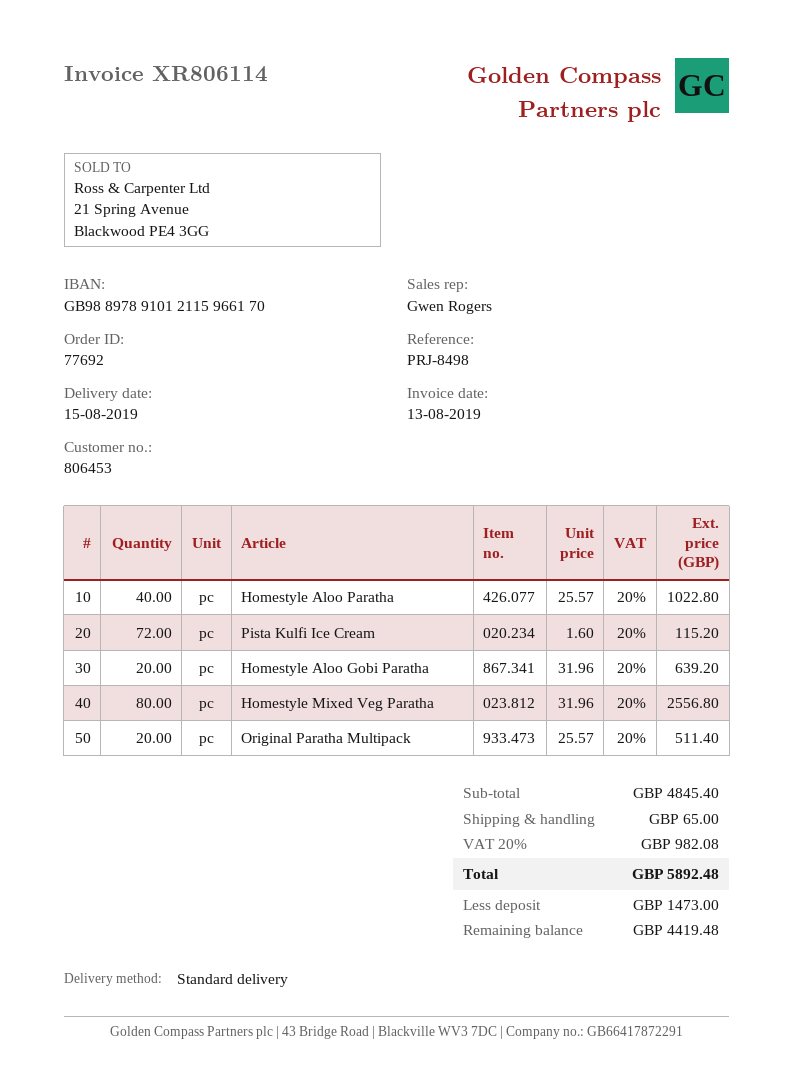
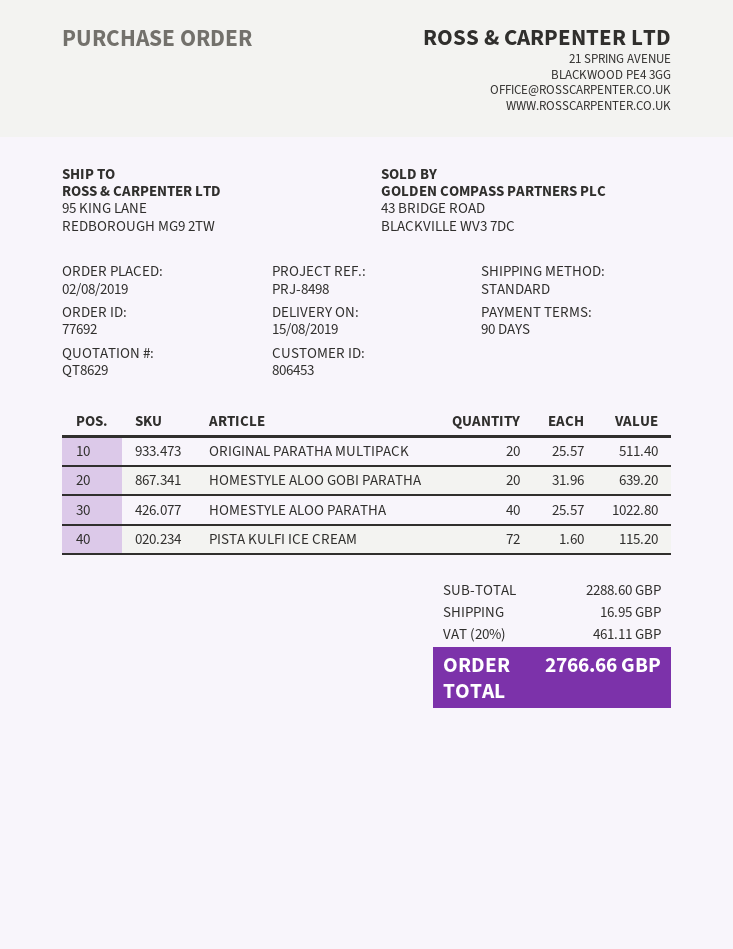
Homestyle Mixed Veg Paratha: 80 x 31.96 = 2556.80 -> none
subtotal: 4845.40 -> 2288.60
shipping: 65.00 -> 16.95
tax: 20% = 982.08 -> 20% = 461.11
total: 5892.48 -> 2766.66

